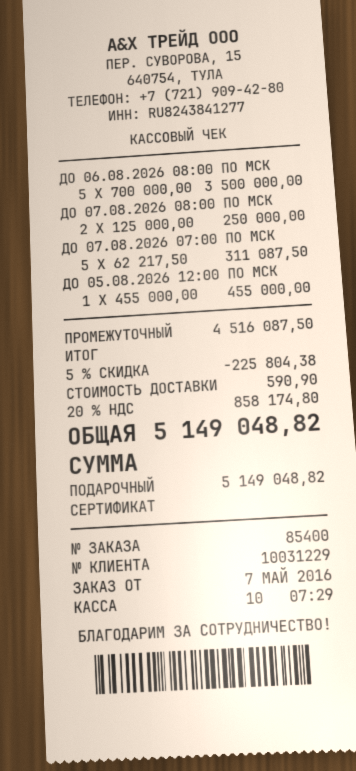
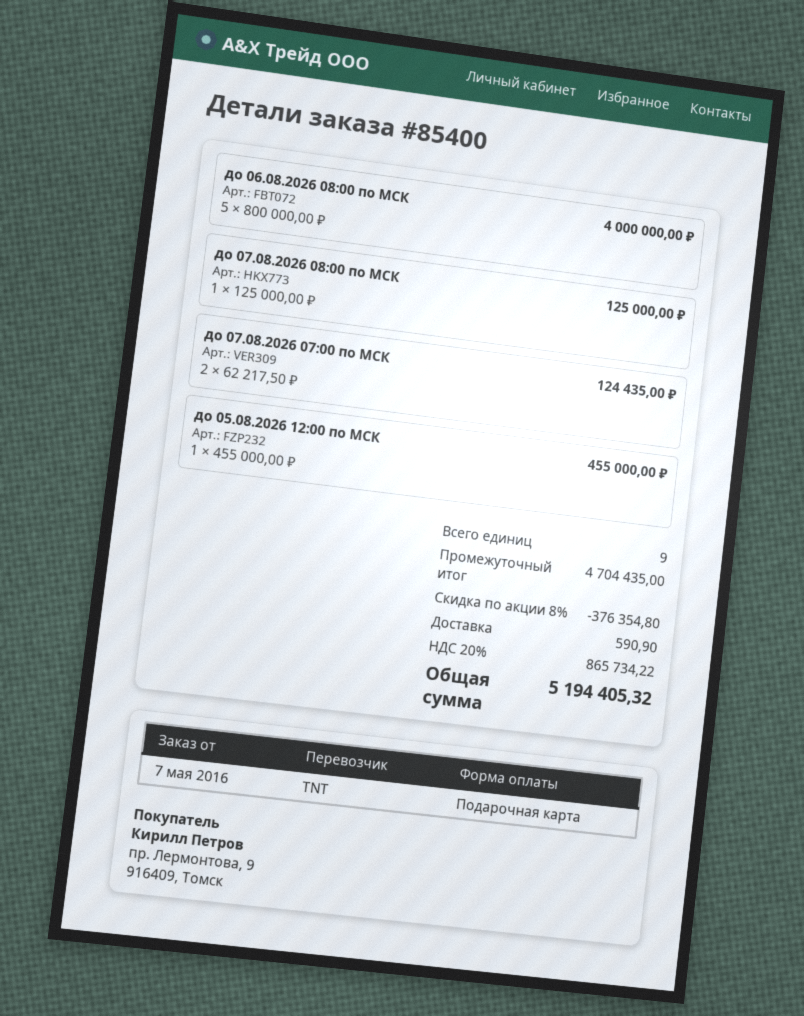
ДО 06.08.2026 08:00 ПО МСК: 5 x 700000.00 = 3500000.00 -> 5 x 800000.00 = 4000000.00
ДО 07.08.2026 08:00 ПО МСК: 2 x 125000.00 = 250000.00 -> 1 x 125000.00 = 125000.00
ДО 07.08.2026 07:00 ПО МСК: 5 x 62217.50 = 311087.50 -> 2 x 62217.50 = 124435.00
subtotal: 4516087.50 -> 4704435.00
discount: 5% = 225804.38 -> 8% = 376354.80
tax: 20% = 858174.80 -> 20% = 865734.22
total: 5149048.82 -> 5194405.32

